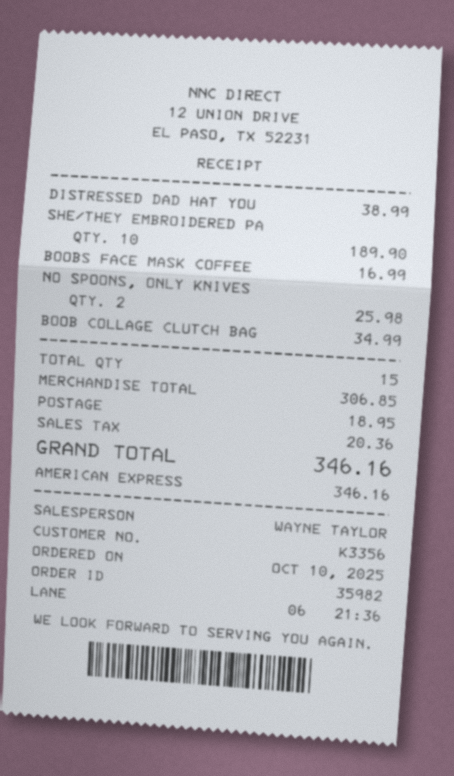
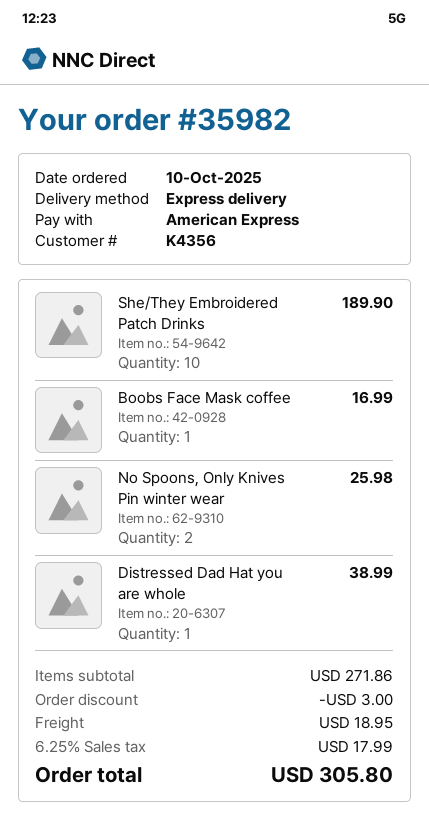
customer number: K3356 -> K4356
BOOB COLLAGE CLUTCH BAG: 1 for 34.99 -> none
subtotal: 306.85 -> 271.86
discount: none -> 3.00
tax: 20.36 -> 17.99
total: 346.16 -> 305.80

